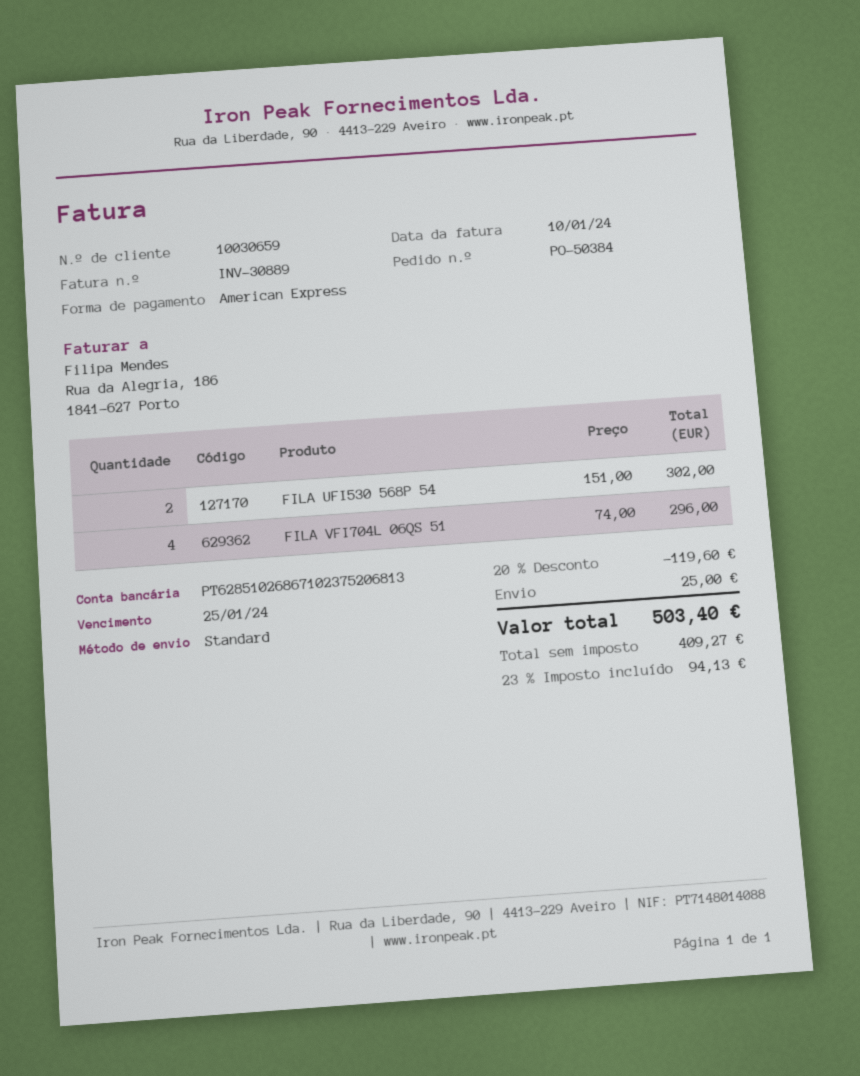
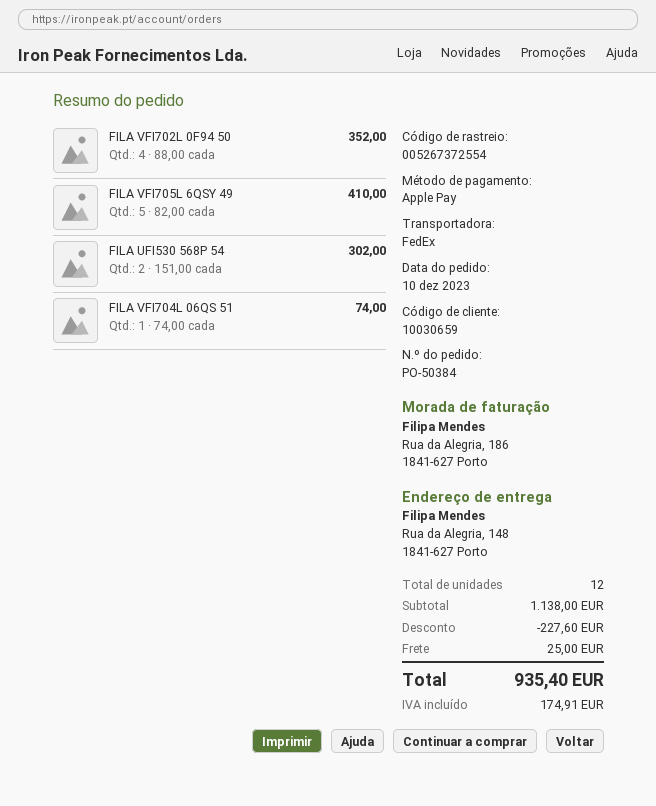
payment method: American Express -> Apple Pay
shipping method: standard -> FedEx
FILA VFI704L 06QS 51: 4 x 74.00 = 296.00 -> 1 x 74.00 = 74.00
FILA VFI702L 0F94 50: none -> 4 x 88.00 = 352.00
FILA VFI705L 6QSY 49: none -> 5 x 82.00 = 410.00
discount: 119.60 -> 227.60
tax: 94.13 -> 174.91
total: 503.40 -> 935.40

